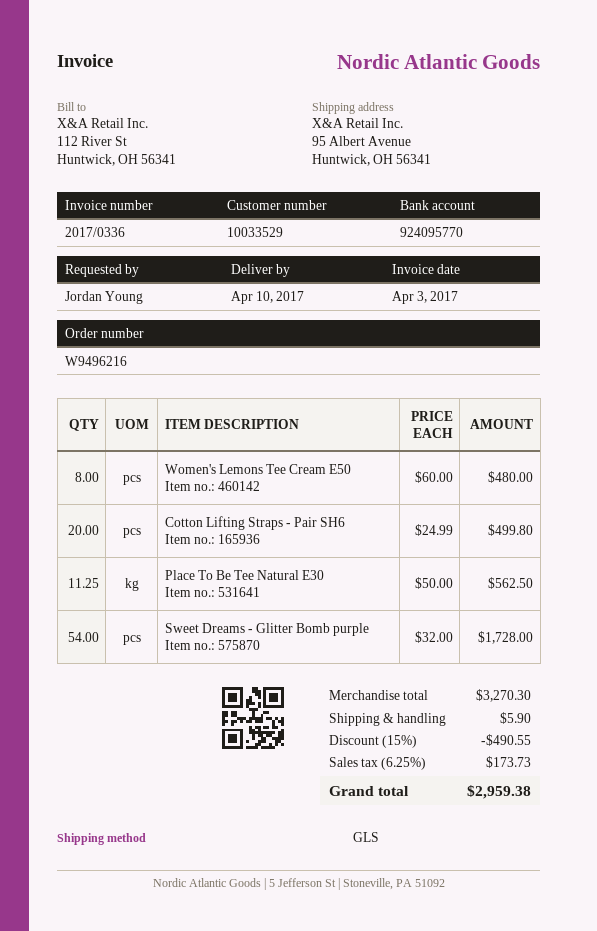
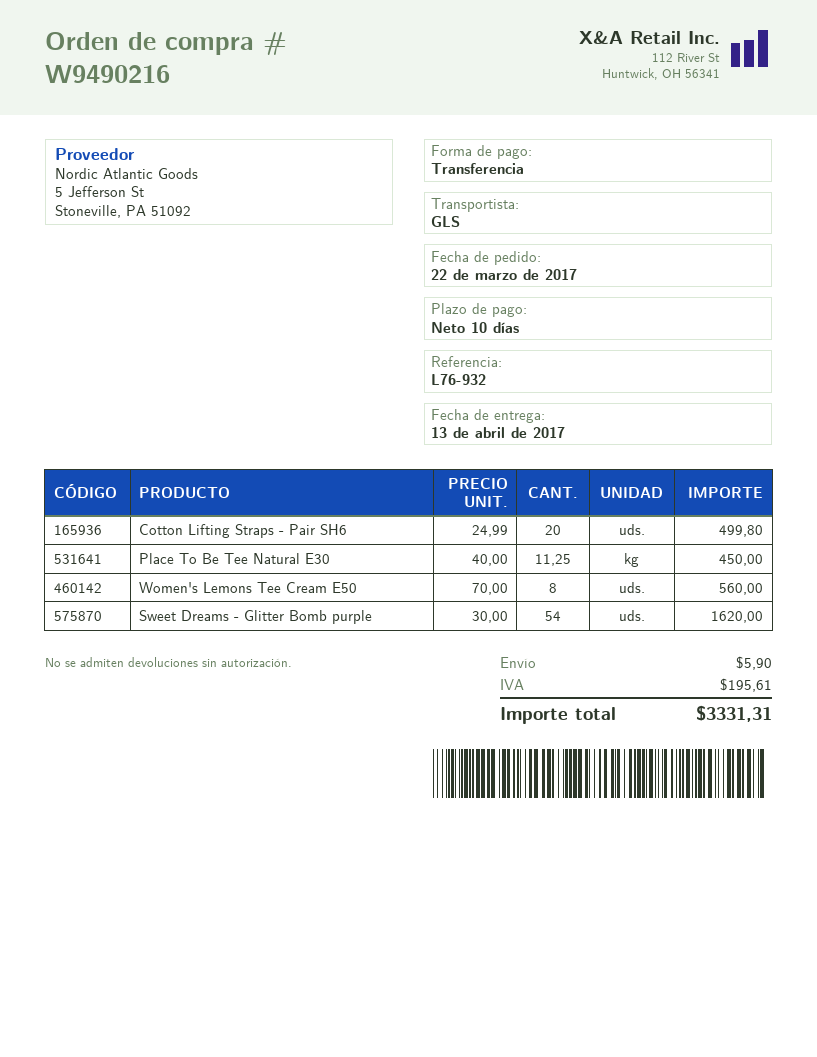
order number: W9496216 -> W9490216
delivery date: 2017-04-10 -> 2017-04-13
Women's Lemons Tee Cream E50: 8 x 60.00 = 480.00 -> 8 x 70.00 = 560.00
Place To Be Tee Natural E30: 11.25 x 50.00 = 562.50 -> 11.25 x 40.00 = 450.00
Sweet Dreams - Glitter Bomb purple: 54 x 32.00 = 1728.00 -> 54 x 30.00 = 1620.00
discount: 15% = 490.55 -> none
tax: 173.73 -> 195.61
total: 2959.38 -> 3331.31

